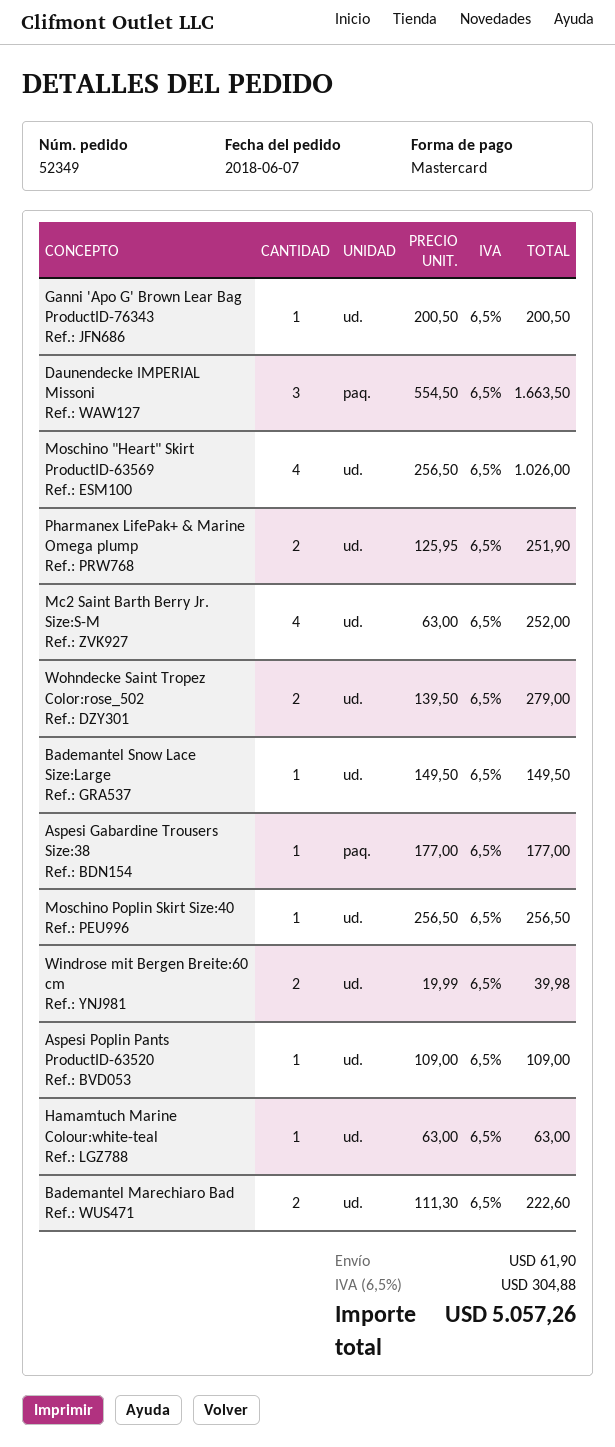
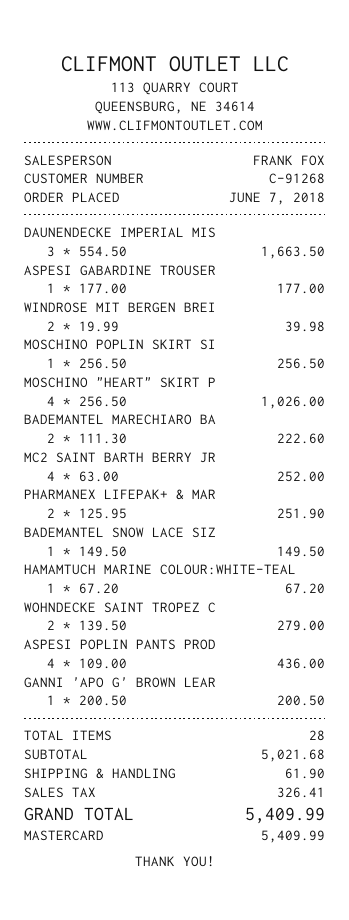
Aspesi Poplin Pants ProductID-63520: 1 x 109.00 = 109.00 -> 4 x 109.00 = 436.00
Hamamtuch Marine Colour:white-teal: 1 x 63.00 = 63.00 -> 1 x 67.20 = 67.20
tax: 304.88 -> 326.41
total: 5057.26 -> 5409.99

